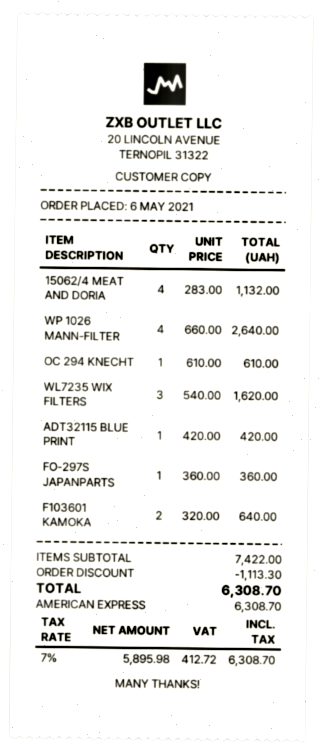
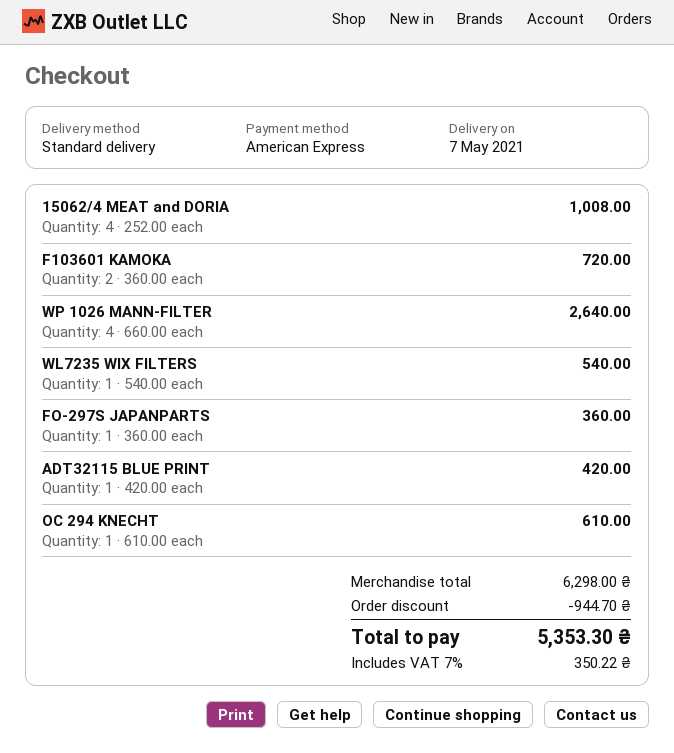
15062/4 MEAT AND DORIA: 4 x 283.00 = 1132.00 -> 4 x 252.00 = 1008.00
WL7235 WIX FILTERS: 3 x 540.00 = 1620.00 -> 1 x 540.00 = 540.00
F103601 KAMOKA: 2 x 320.00 = 640.00 -> 2 x 360.00 = 720.00
subtotal: 7422.00 -> 6298.00
discount: 1113.30 -> 944.70
tax: 7% = 412.72 -> 7% = 350.22
total: 6308.70 -> 5353.30

